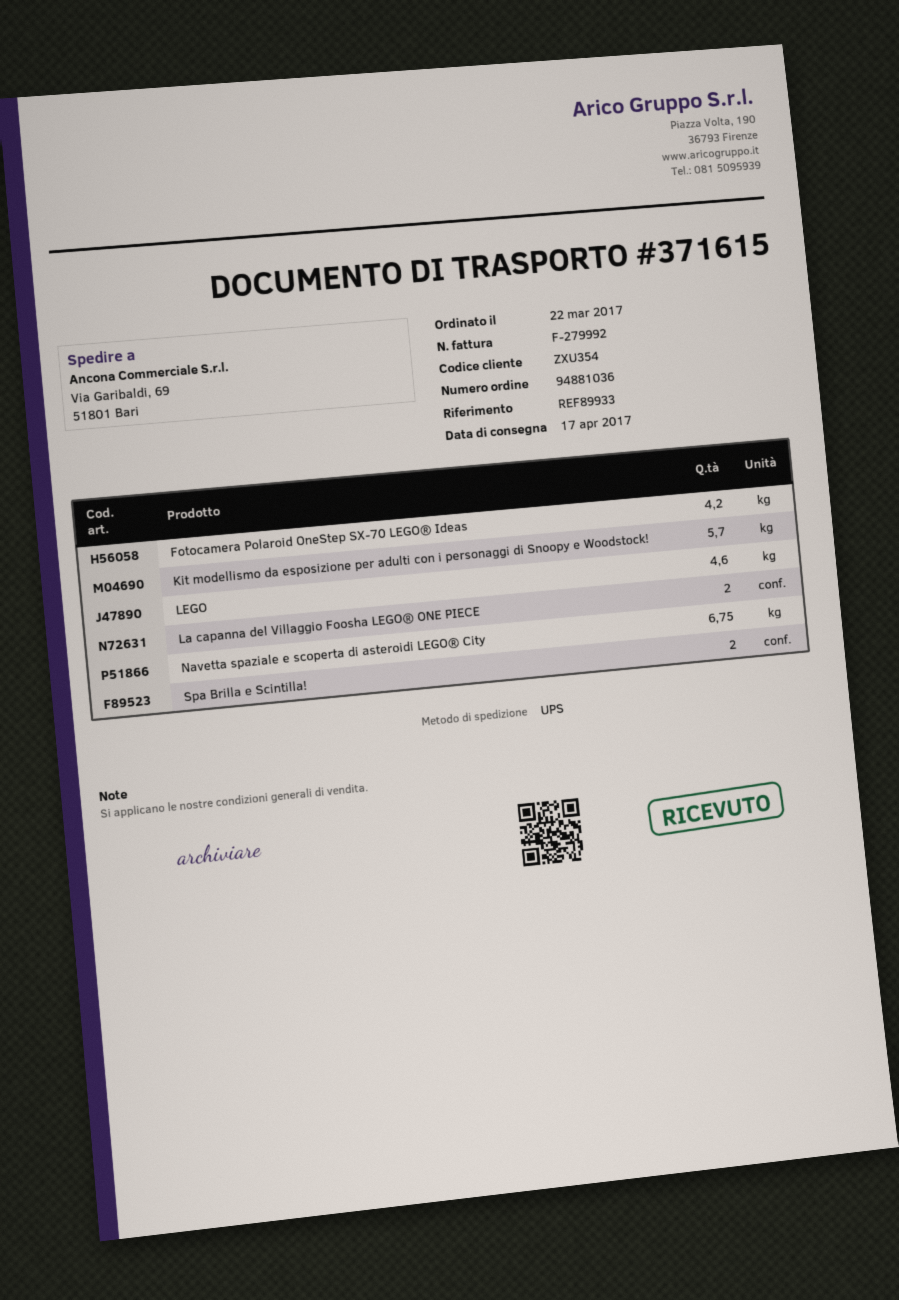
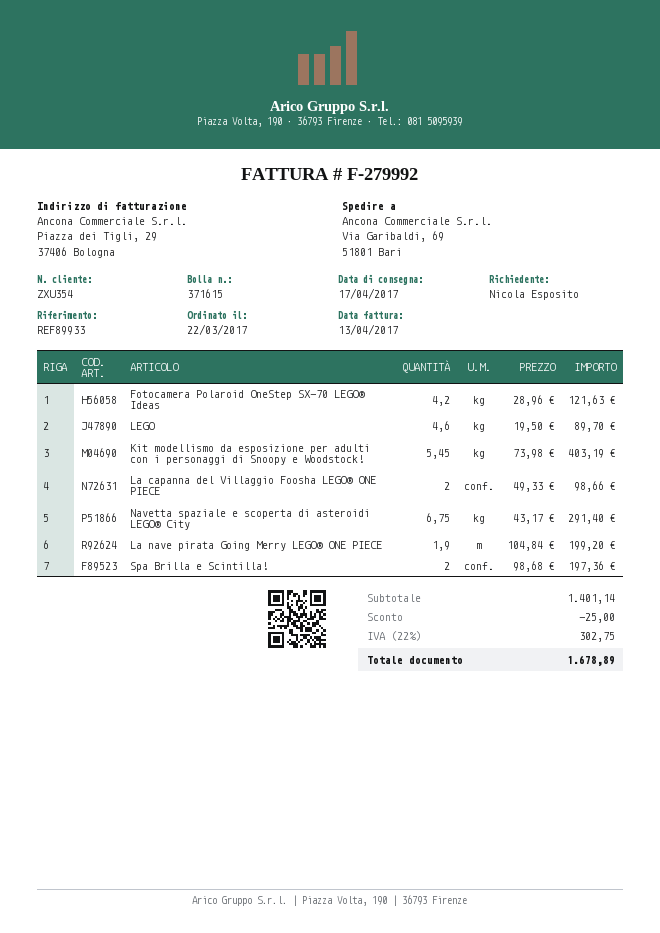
Kit modellismo da esposizione per adulti con i personaggi di Snoopy e Woodstock!: 5.7 -> 5.45
La nave pirata Going Merry LEGO® ONE PIECE: none -> 1.9

